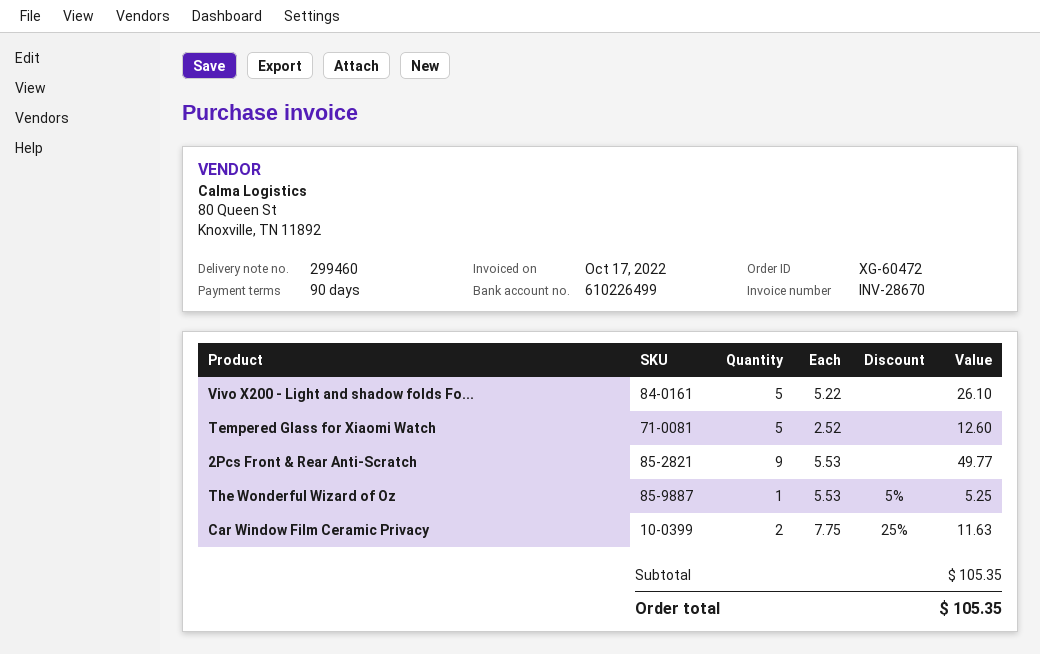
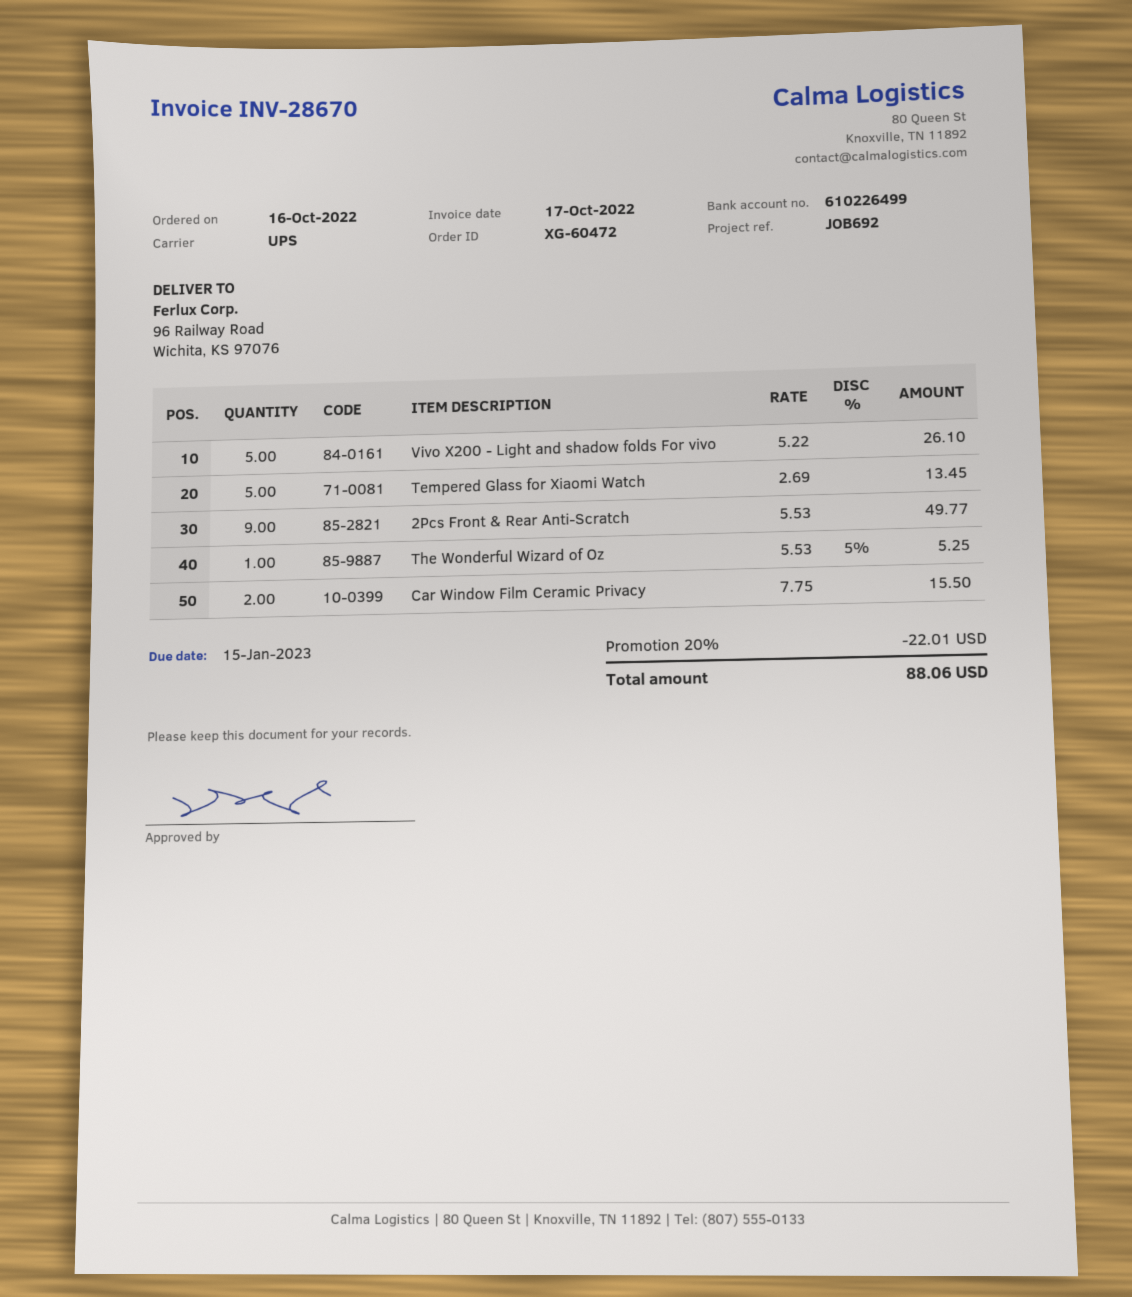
Tempered Glass for Xiaomi Watch: 5 x 2.52 = 12.60 -> 5 x 2.69 = 13.45
Car Window Film Ceramic Privacy: 2 x 7.75 - 25% = 11.63 -> 2 x 7.75 = 15.50
discount: none -> 20% = 22.01
total: 105.35 -> 88.06

